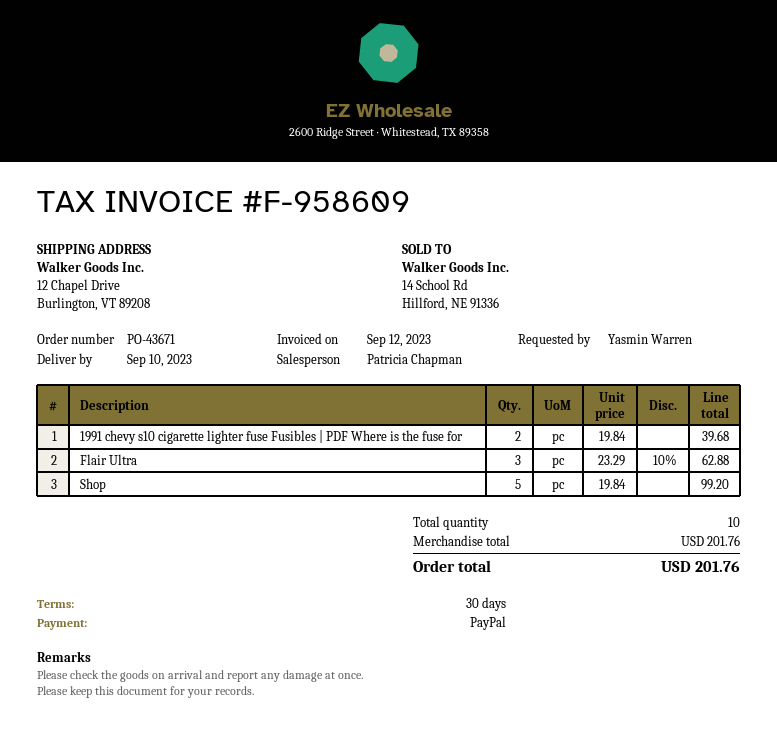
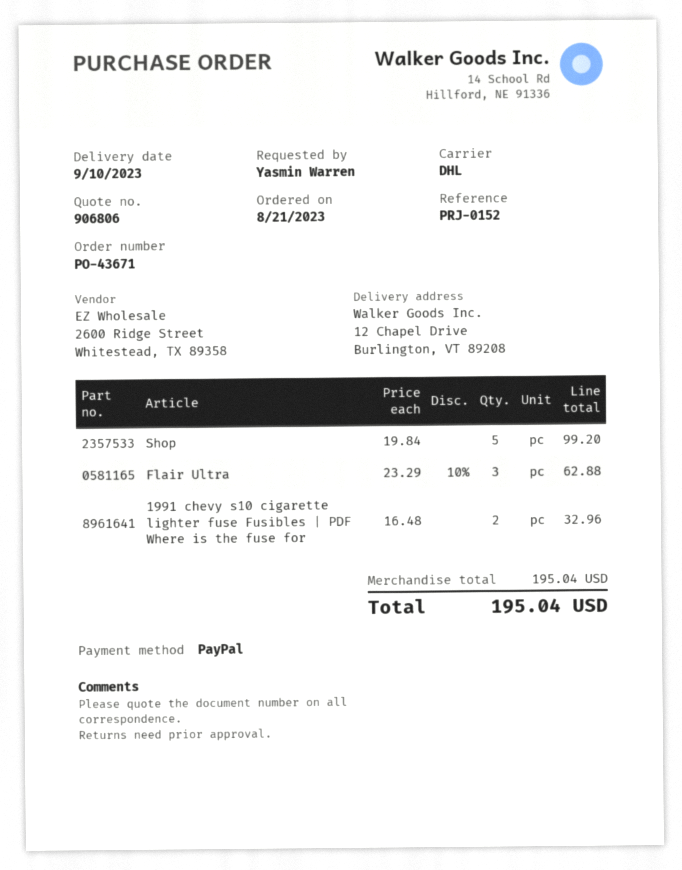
1991 chevy s10 cigarette lighter fuse Fusibles | PDF Where is the fuse for: 2 x 19.84 = 39.68 -> 2 x 16.48 = 32.96
subtotal: 201.76 -> 195.04
total: 201.76 -> 195.04

